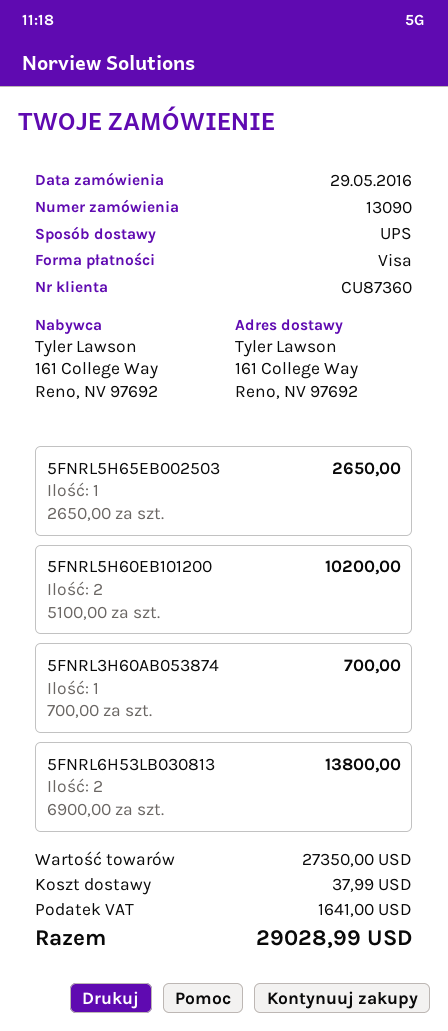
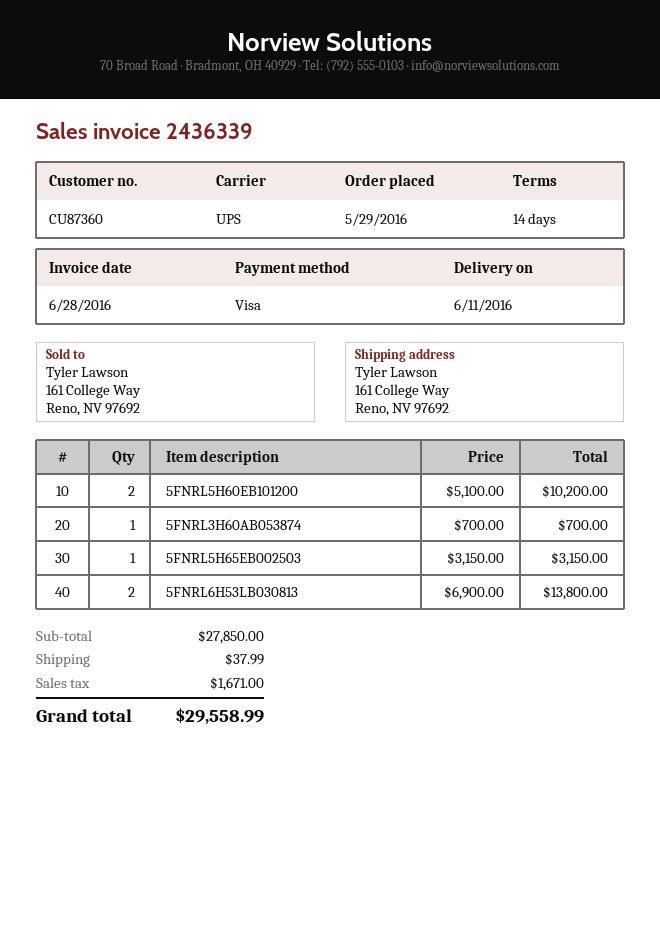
5FNRL5H65EB002503: 1 x 2650.00 = 2650.00 -> 1 x 3150.00 = 3150.00
subtotal: 27350.00 -> 27850.00
tax: 1641.00 -> 1671.00
total: 29028.99 -> 29558.99

